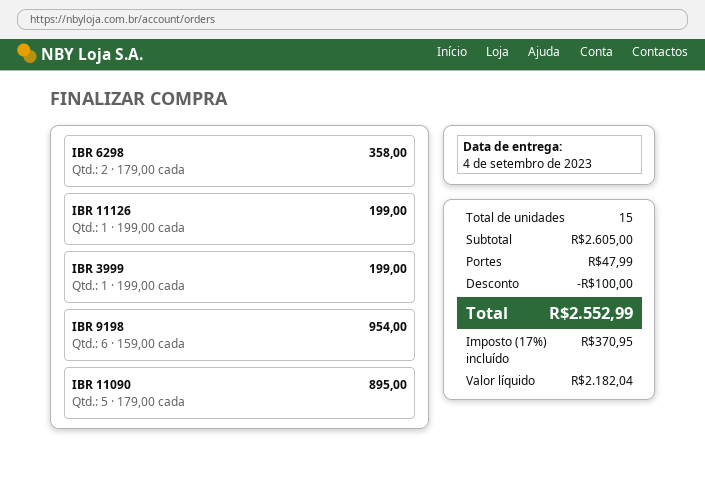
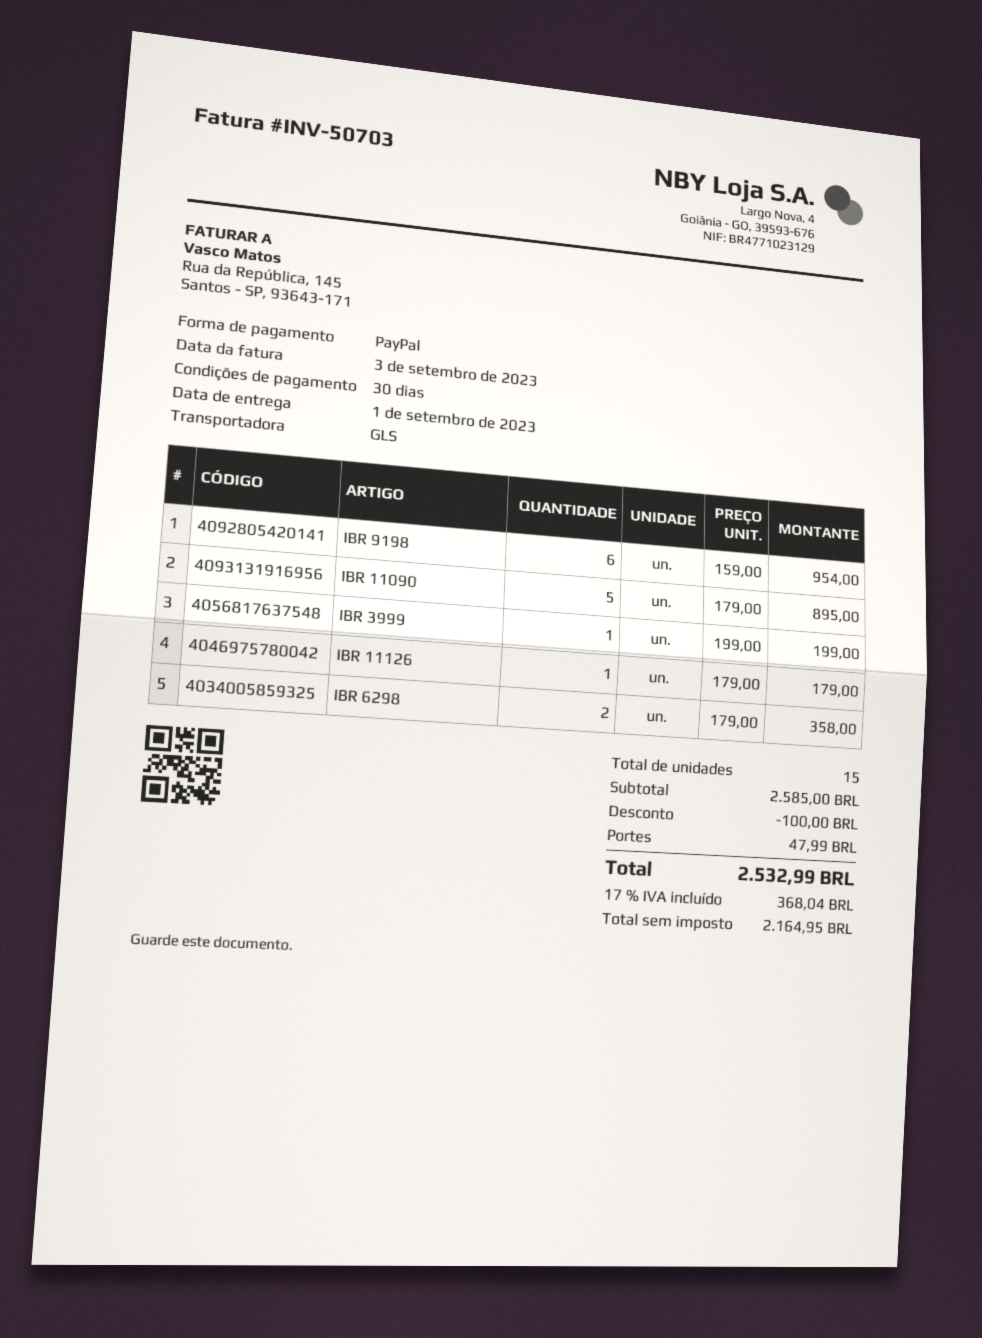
delivery date: 2023-09-04 -> 2023-09-01
IBR 11126: 1 x 199.00 = 199.00 -> 1 x 179.00 = 179.00
subtotal: 2605.00 -> 2585.00
net: 2182.04 -> 2164.95
tax: 17% = 370.95 -> 17% = 368.04
total: 2552.99 -> 2532.99

